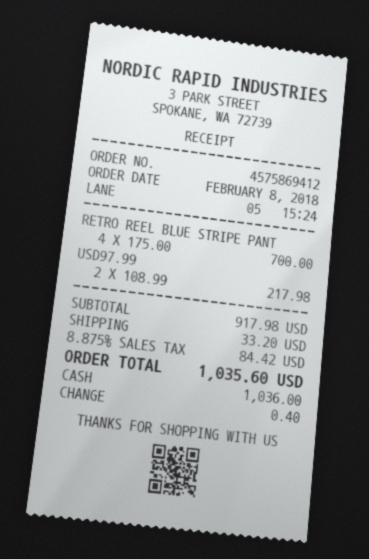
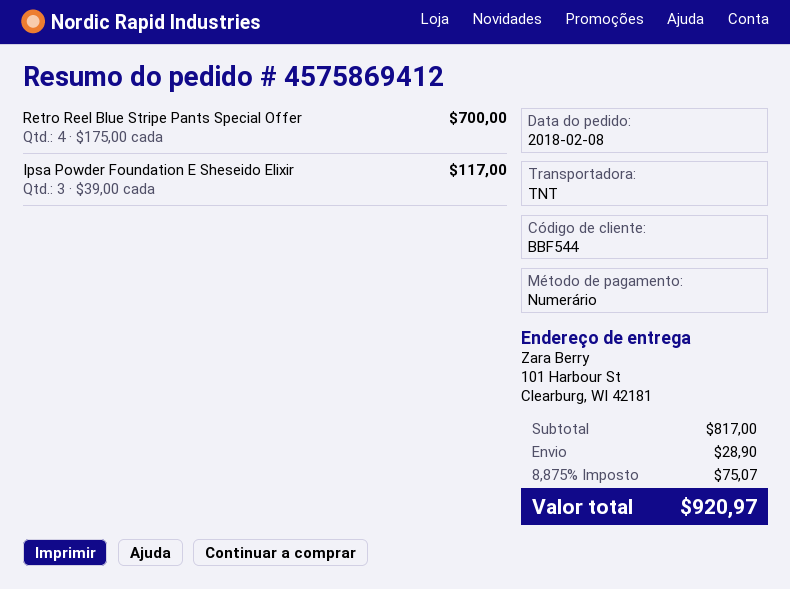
USD97.99: 2 x 108.99 = 217.98 -> none
Ipsa Powder Foundation E Sheseido Elixir: none -> 3 x 39.00 = 117.00
subtotal: 917.98 -> 817.00
shipping: 33.20 -> 28.90
tax: 8.875% = 84.42 -> 8.875% = 75.07
total: 1035.60 -> 920.97

